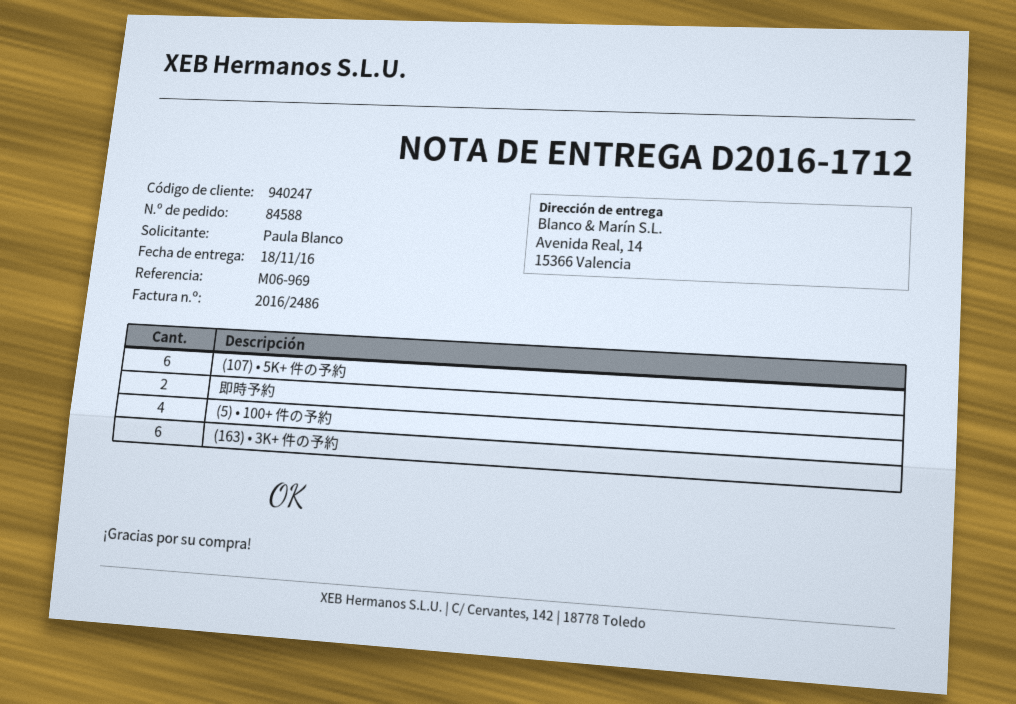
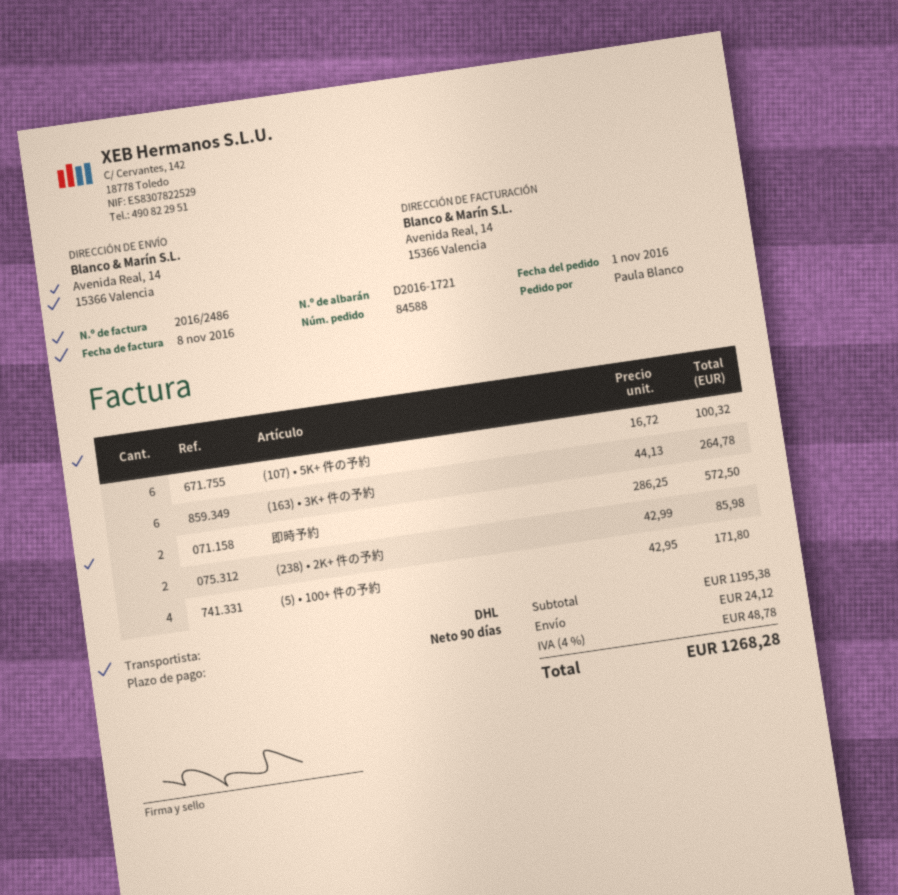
delivery note number: D2016-1712 -> D2016-1721
(238) • 2K+ 件の予約: none -> 2

